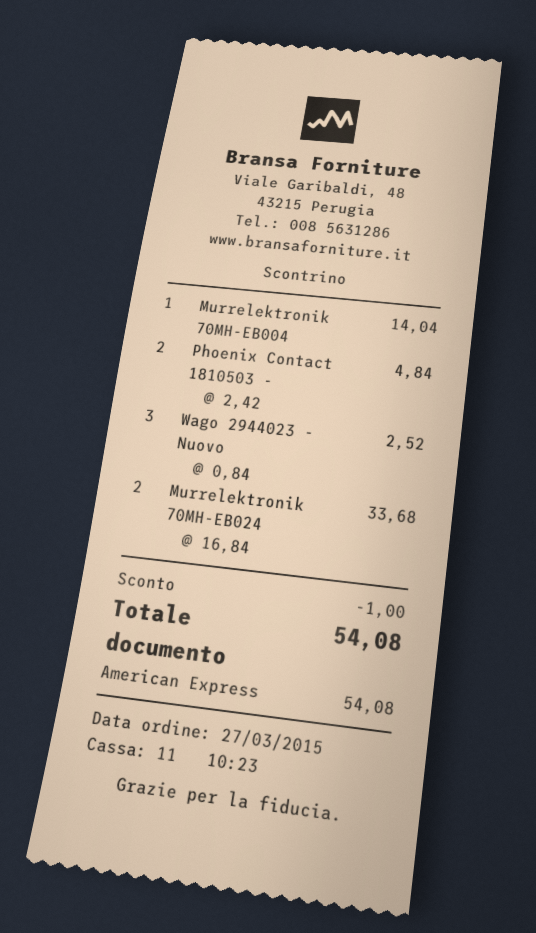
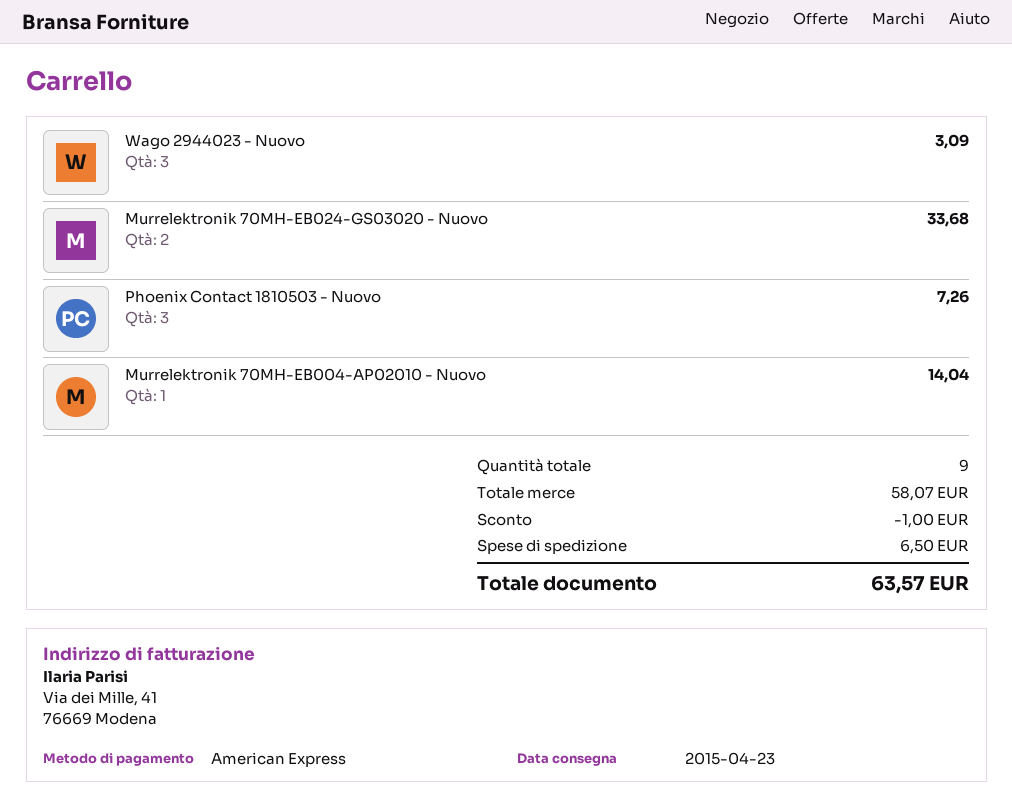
Phoenix Contact 1810503 -: 2 for 4.84 -> 3 for 7.26
Wago 2944023 - Nuovo: 3 for 2.52 -> 3 for 3.09
shipping: none -> 6.50
total: 54.08 -> 63.57

